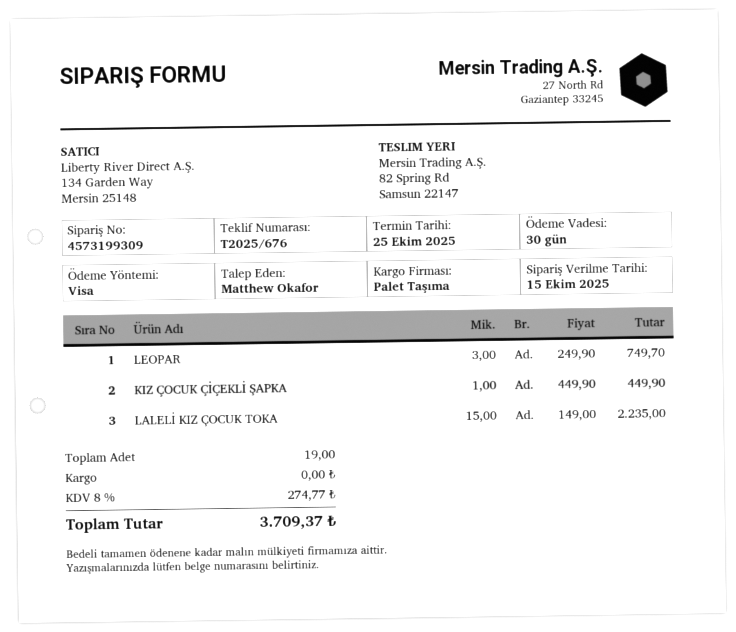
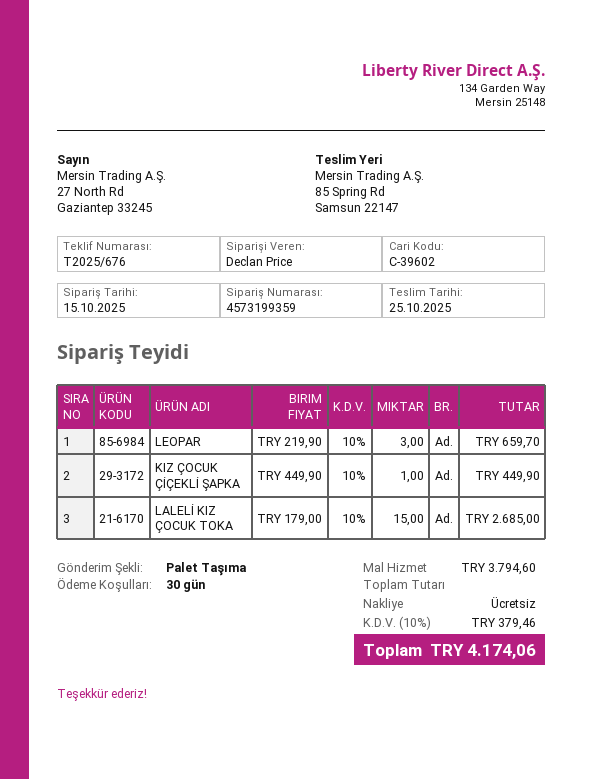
order number: 4573199309 -> 4573199359
ordered by: Matthew Okafor -> Declan Price
ship to: 82 Spring Rd, Samsun 22147 -> 85 Spring Rd, Samsun 22147
LEOPAR: 3 x 249.90 = 749.70 -> 3 x 219.90 = 659.70
LALELİ KIZ ÇOCUK TOKA: 15 x 149.00 = 2235.00 -> 15 x 179.00 = 2685.00
tax: 8% = 274.77 -> 10% = 379.46
total: 3709.37 -> 4174.06

